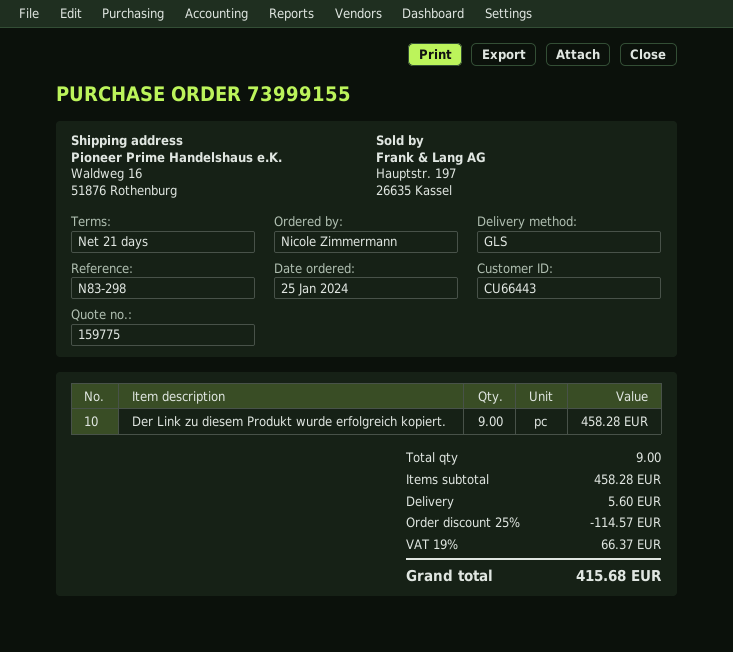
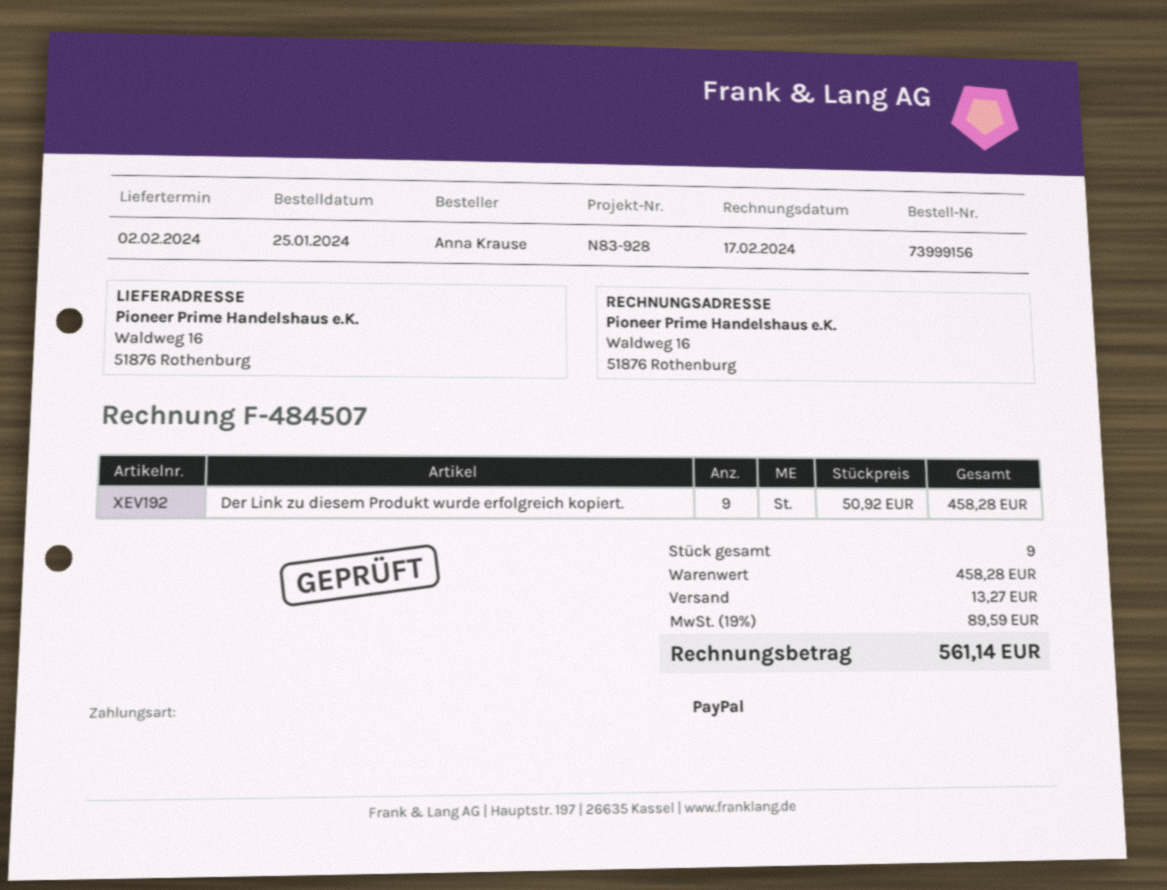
order number: 73999155 -> 73999156
reference: N83-298 -> N83-928
ordered by: Nicole Zimmermann -> Anna Krause
discount: 25% = 114.57 -> none
shipping: 5.60 -> 13.27
tax: 19% = 66.37 -> 19% = 89.59
total: 415.68 -> 561.14

